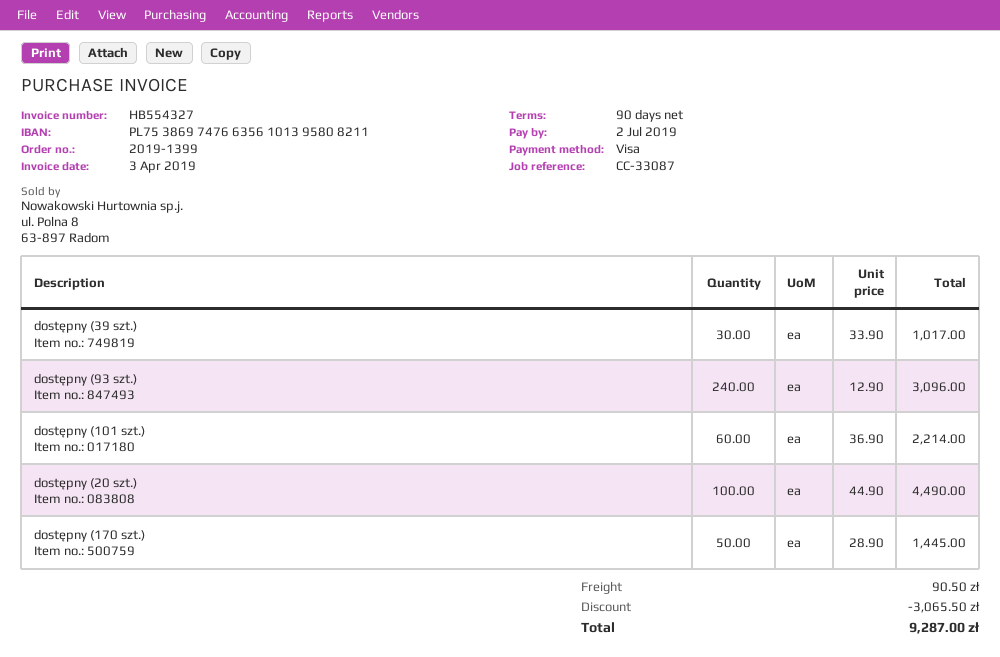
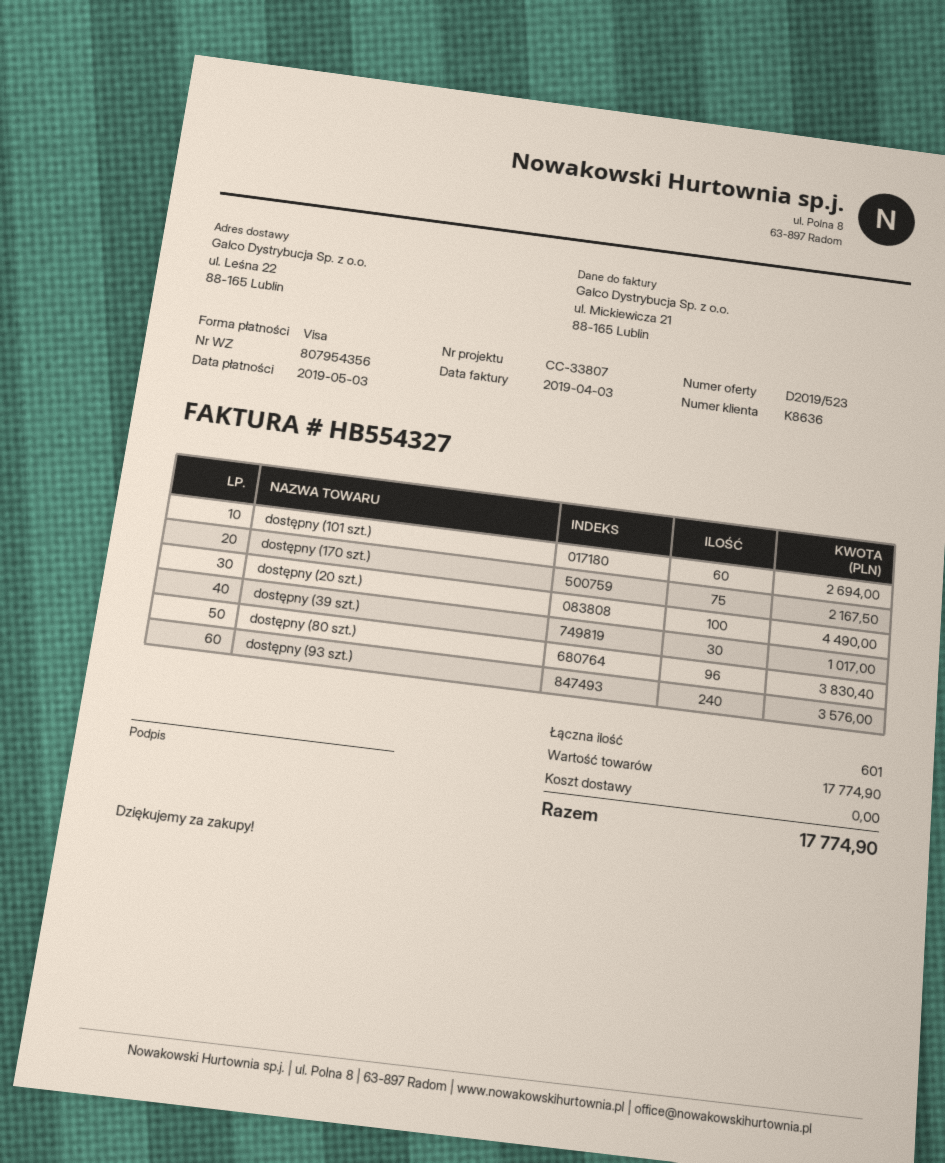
due date: 2019-07-02 -> 2019-05-03
reference: CC-33087 -> CC-33807
dostępny (93 szt.): 240 for 3096.00 -> 240 for 3576.00
dostępny (101 szt.): 60 for 2214.00 -> 60 for 2694.00
dostępny (170 szt.): 50 for 1445.00 -> 75 for 2167.50
dostępny (80 szt.): none -> 96 for 3830.40
discount: 3065.50 -> none
shipping: 90.50 -> 0.00
total: 9287.00 -> 17774.90

